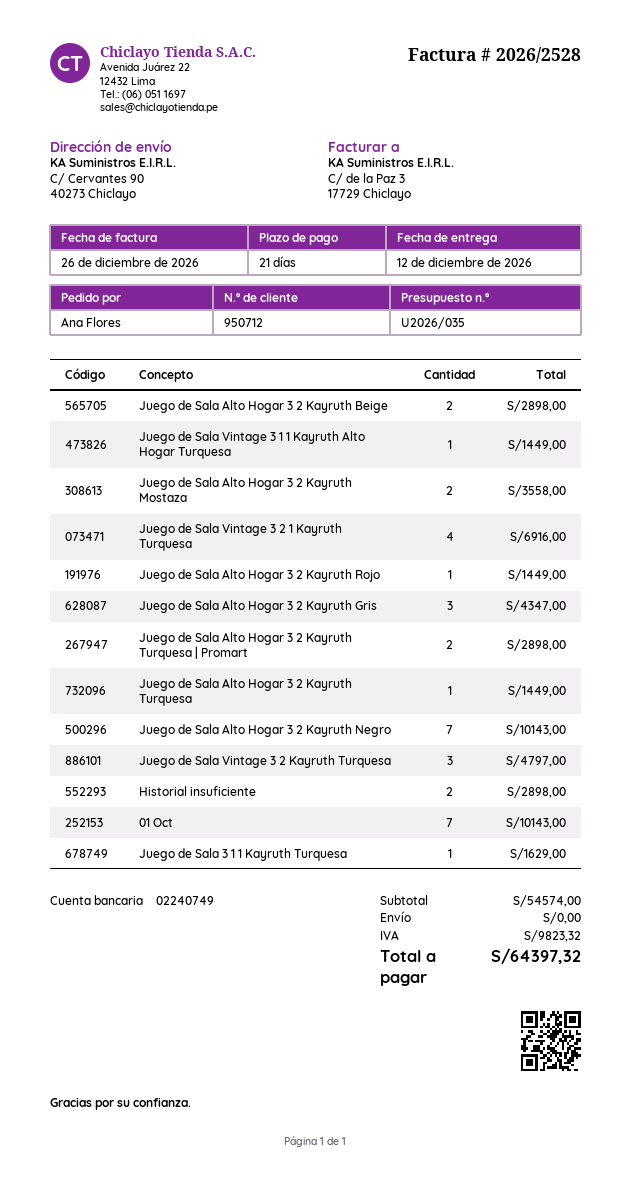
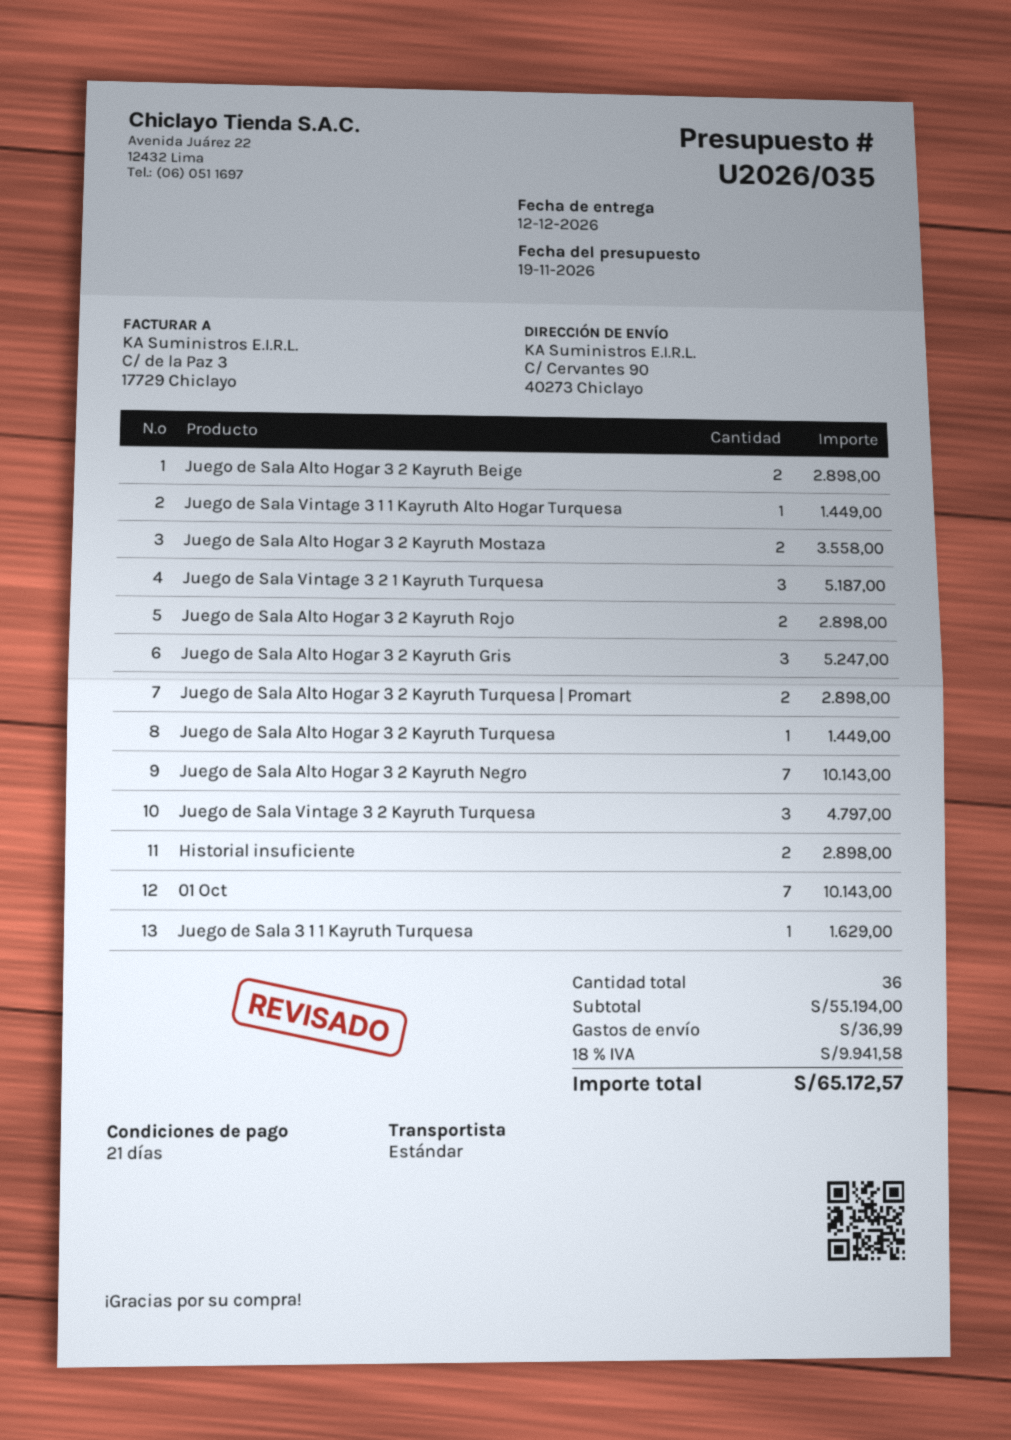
Juego de Sala Vintage 3 2 1 Kayruth Turquesa: 4 for 6916.00 -> 3 for 5187.00
Juego de Sala Alto Hogar 3 2 Kayruth Rojo: 1 for 1449.00 -> 2 for 2898.00
Juego de Sala Alto Hogar 3 2 Kayruth Gris: 3 for 4347.00 -> 3 for 5247.00
subtotal: 54574.00 -> 55194.00
shipping: 0.00 -> 36.99
tax: 9823.32 -> 9941.58
total: 64397.32 -> 65172.57

